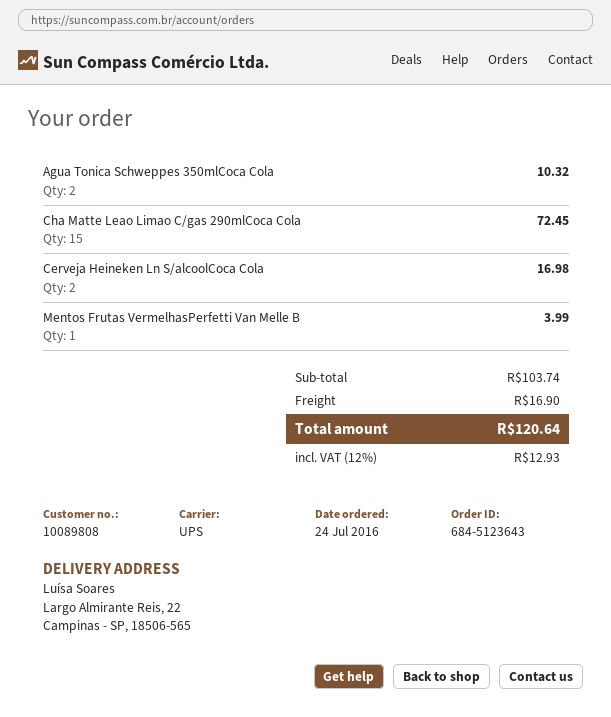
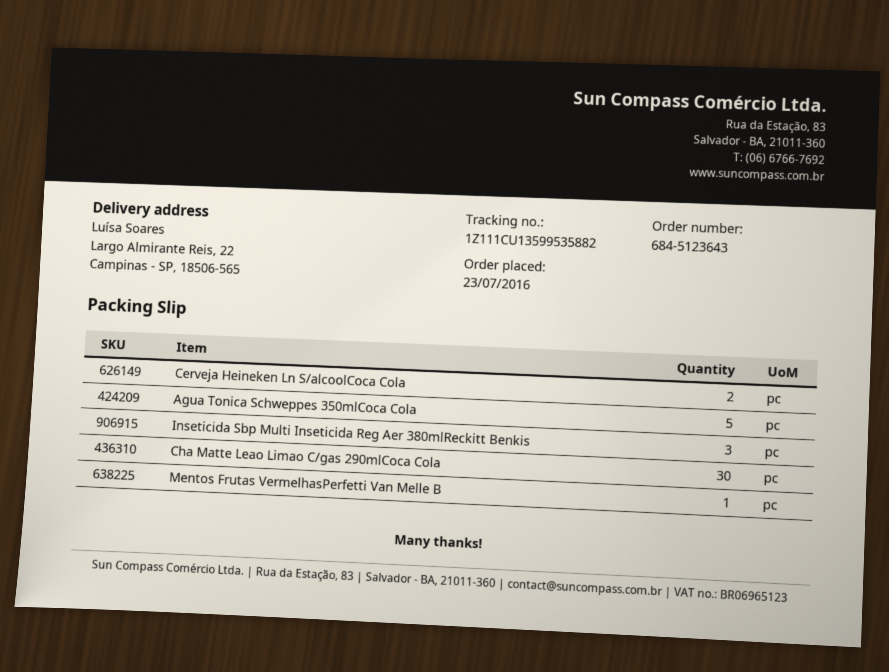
order date: 2016-07-24 -> 2016-07-23
Agua Tonica Schweppes 350mlCoca Cola: 2 -> 5
Cha Matte Leao Limao C/gas 290mlCoca Cola: 15 -> 30
Inseticida Sbp Multi Inseticida Reg Aer 380mlReckitt Benkis: none -> 3

